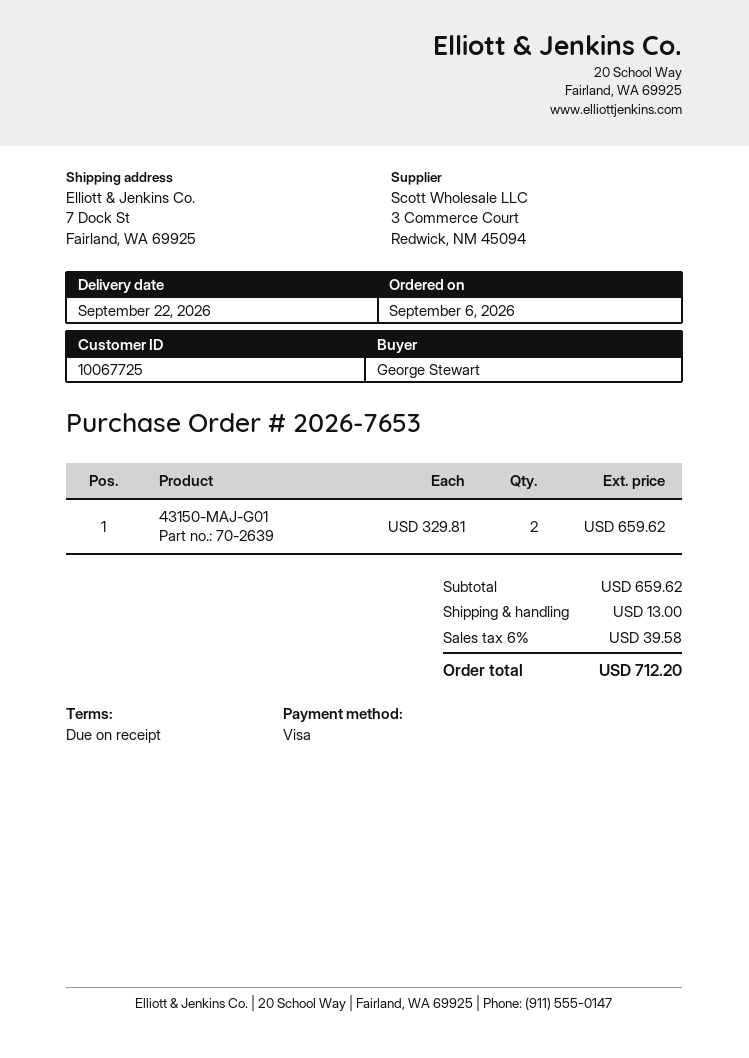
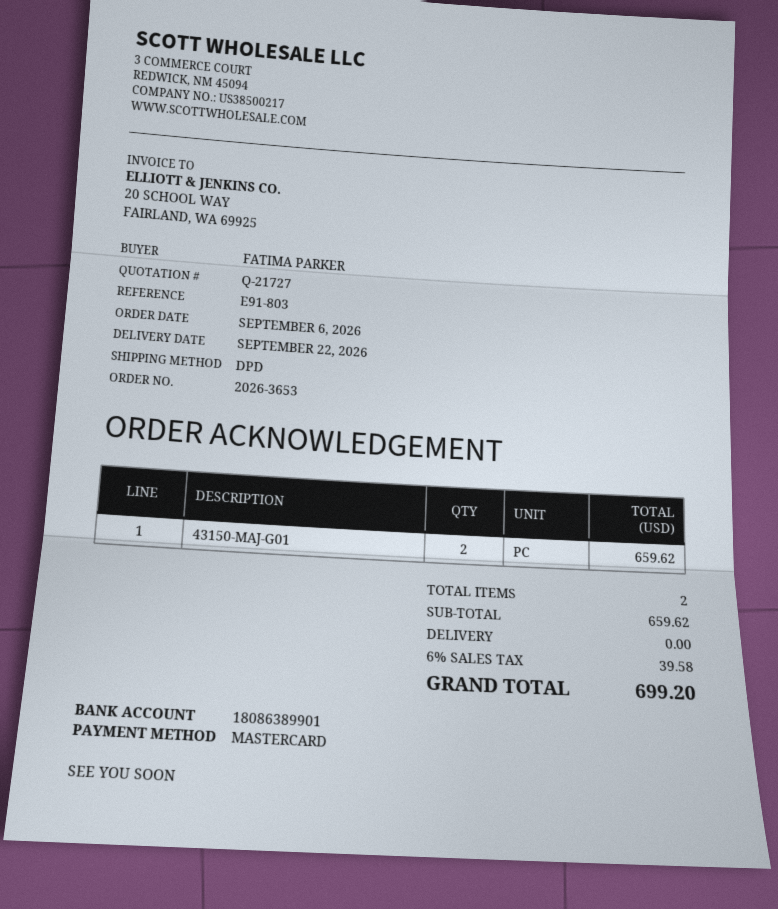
order number: 2026-7653 -> 2026-3653
ordered by: George Stewart -> FATIMA PARKER
payment method: Visa -> Mastercard
shipping: 13.00 -> 0.00
total: 712.20 -> 699.20

